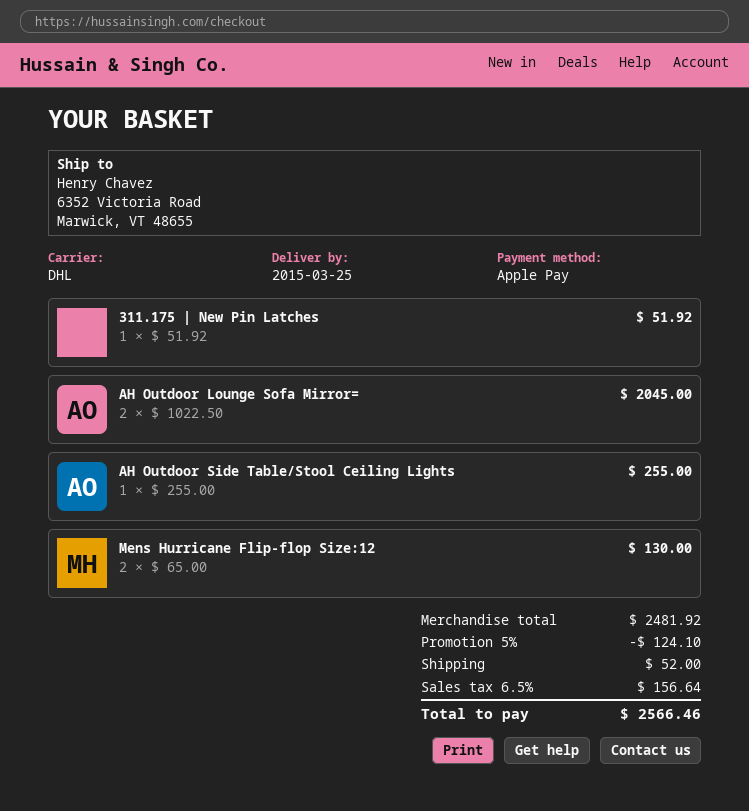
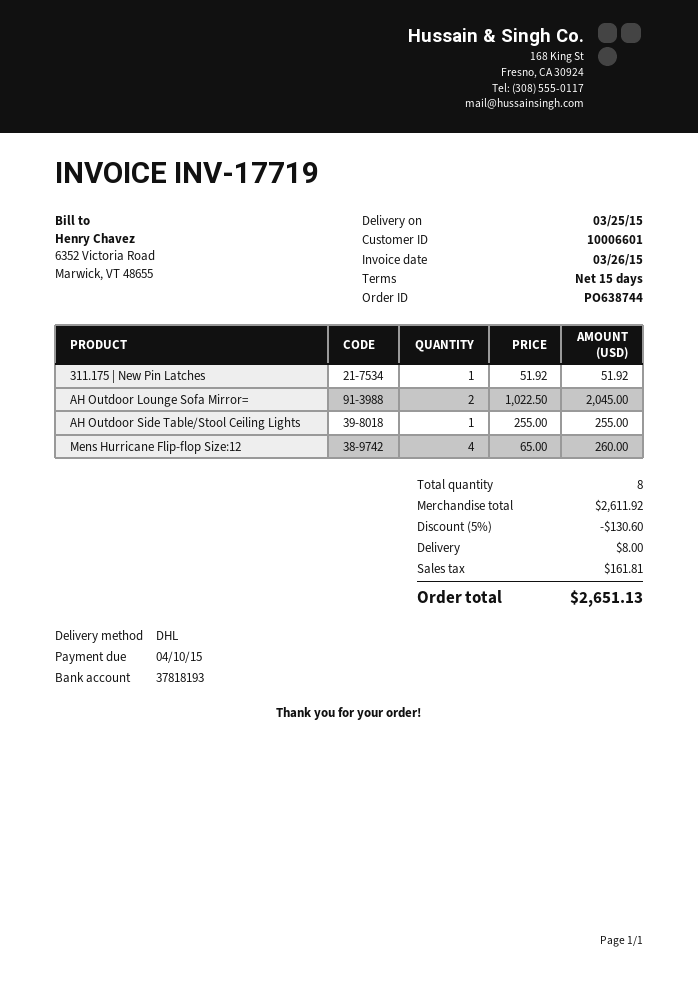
Mens Hurricane Flip-flop Size:12: 2 x 65.00 = 130.00 -> 4 x 65.00 = 260.00
subtotal: 2481.92 -> 2611.92
discount: 5% = 124.10 -> 5% = 130.60
shipping: 52.00 -> 8.00
tax: 156.64 -> 161.81
total: 2566.46 -> 2651.13

